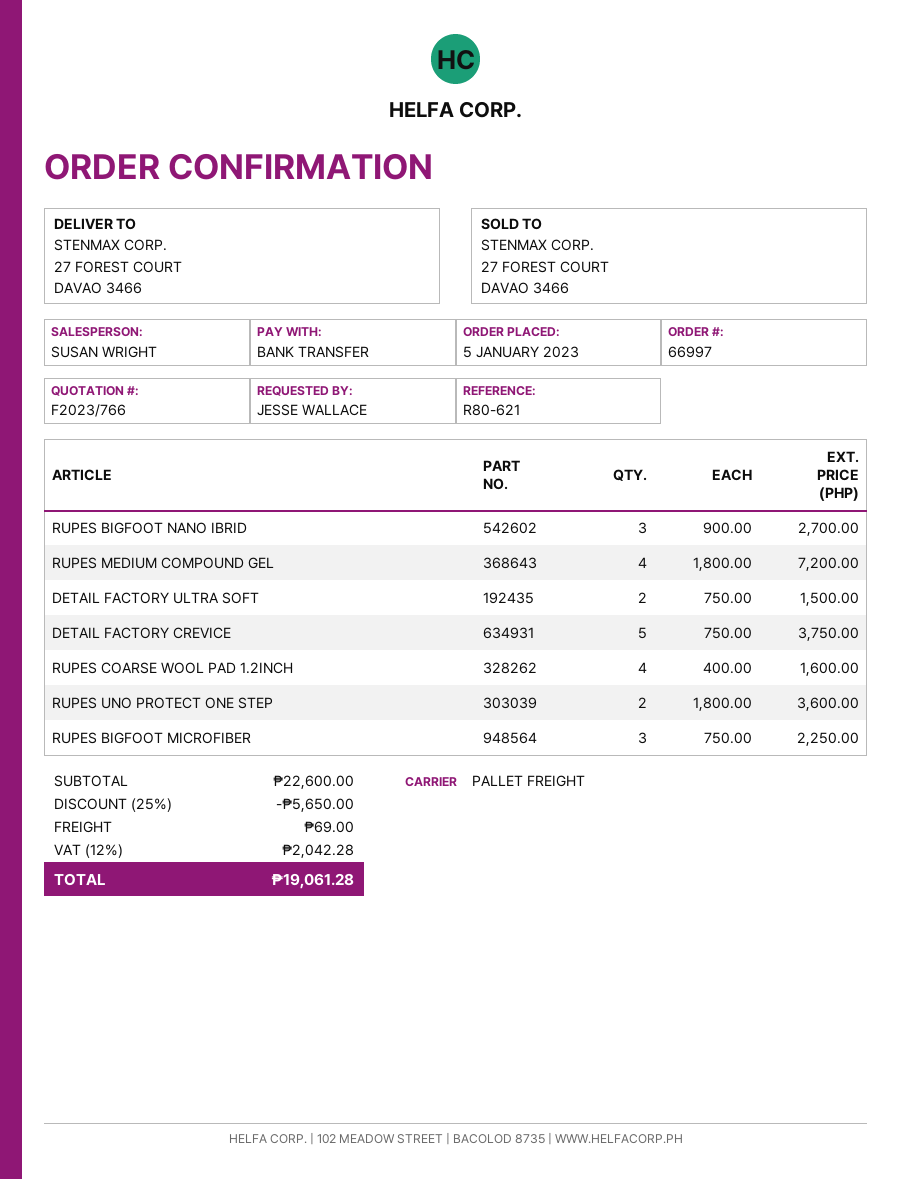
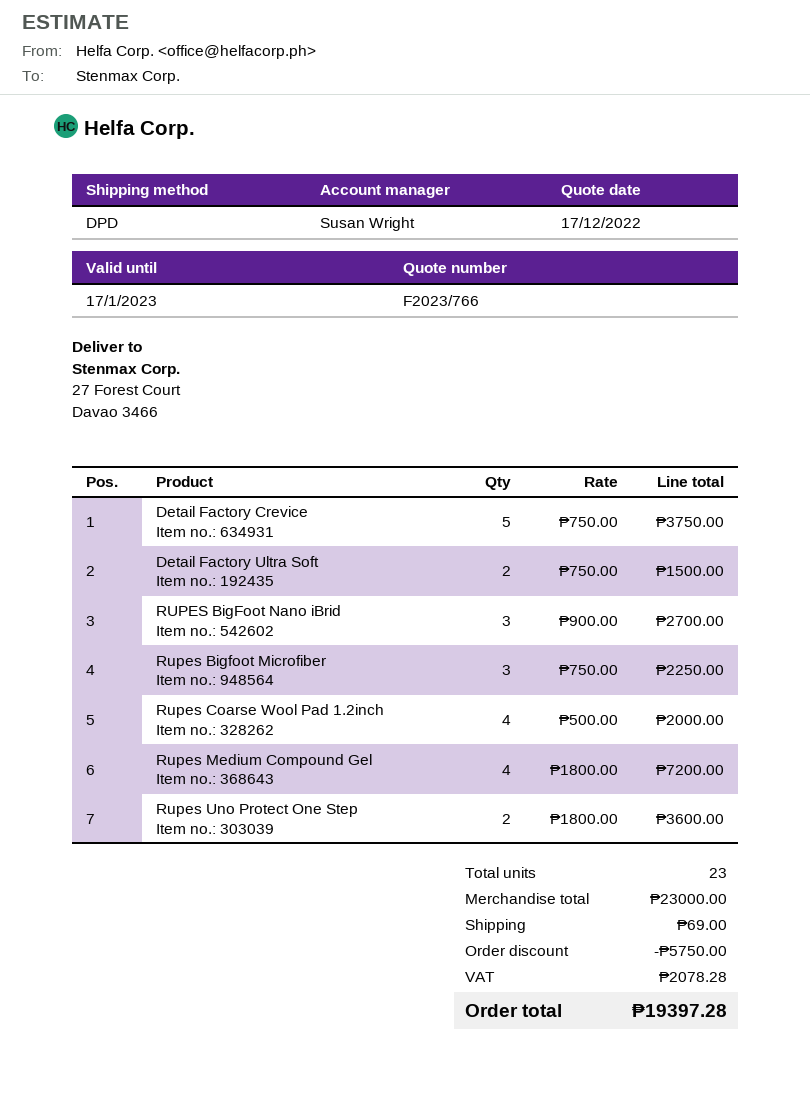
shipping method: pallet freight -> DPD
RUPES COARSE WOOL PAD 1.2INCH: 4 x 400.00 = 1600.00 -> 4 x 500.00 = 2000.00
subtotal: 22600.00 -> 23000.00
discount: 5650.00 -> 5750.00
tax: 2042.28 -> 2078.28
total: 19061.28 -> 19397.28

